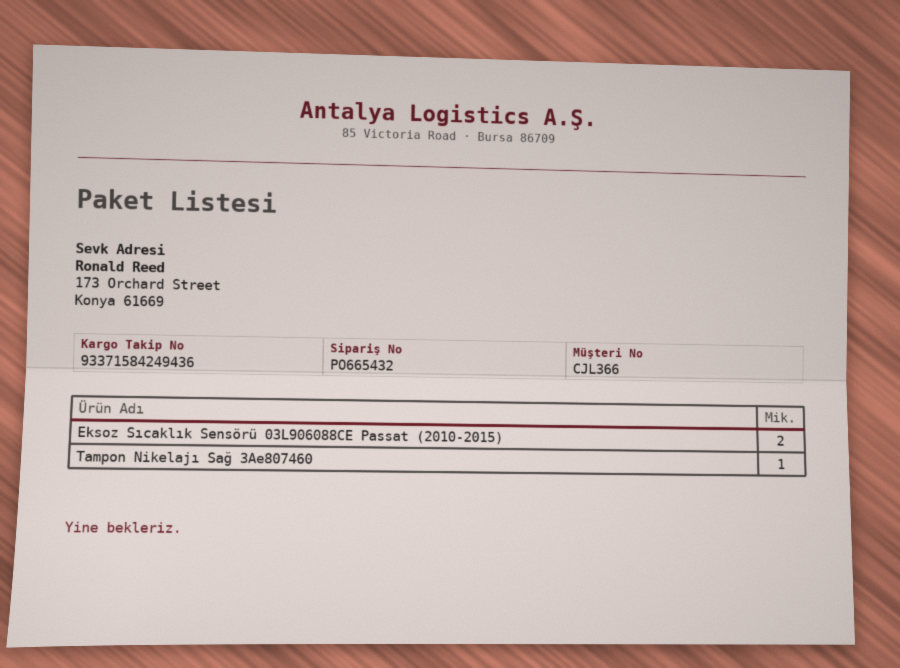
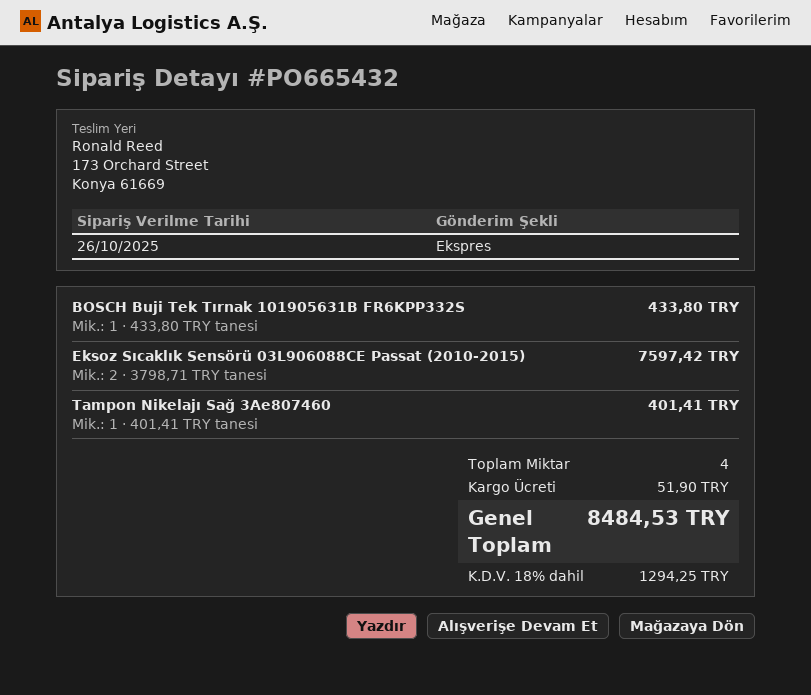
BOSCH Buji Tek Tırnak 101905631B FR6KPP332S: none -> 1

